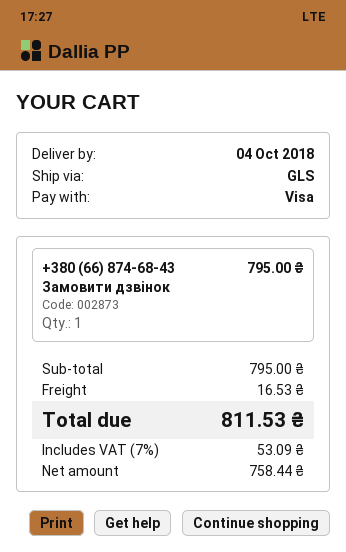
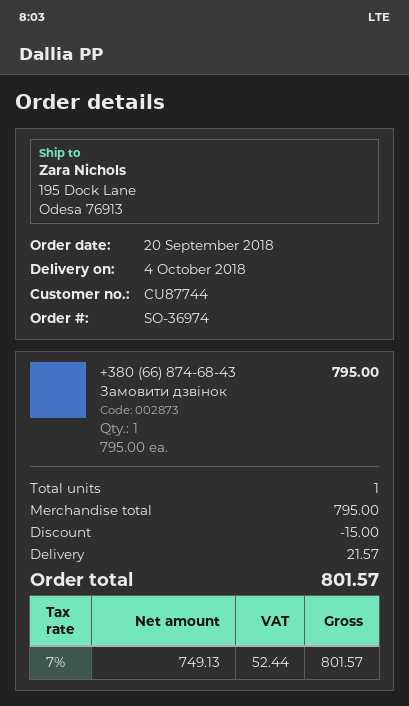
discount: none -> 15.00
shipping: 16.53 -> 21.57
net: 758.44 -> 749.13
tax: 7% = 53.09 -> 7% = 52.44
total: 811.53 -> 801.57

